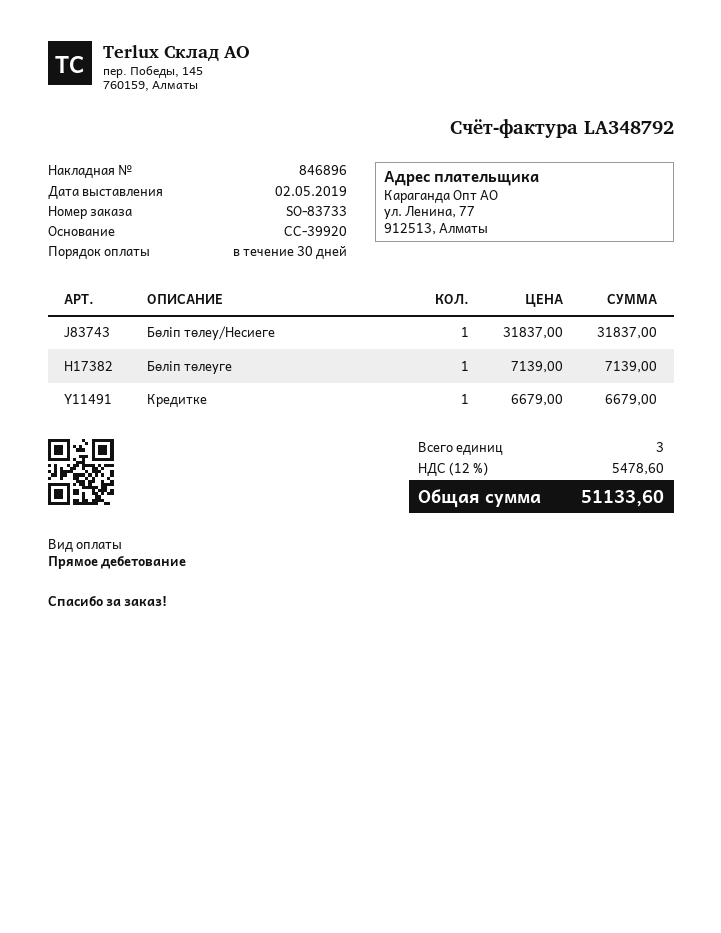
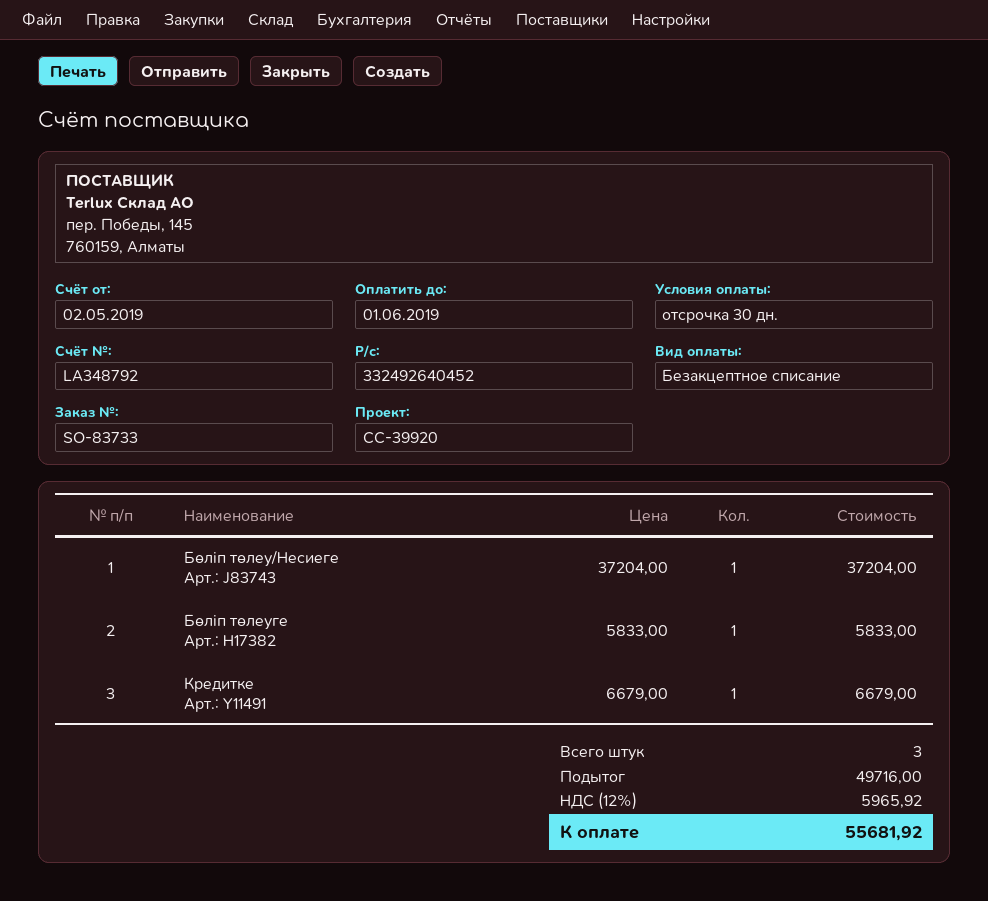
Бөліп төлеу/Несиеге: 1 x 31837.00 = 31837.00 -> 1 x 37204.00 = 37204.00
Бөліп төлеуге: 1 x 7139.00 = 7139.00 -> 1 x 5833.00 = 5833.00
tax: 12% = 5478.60 -> 12% = 5965.92
total: 51133.60 -> 55681.92

